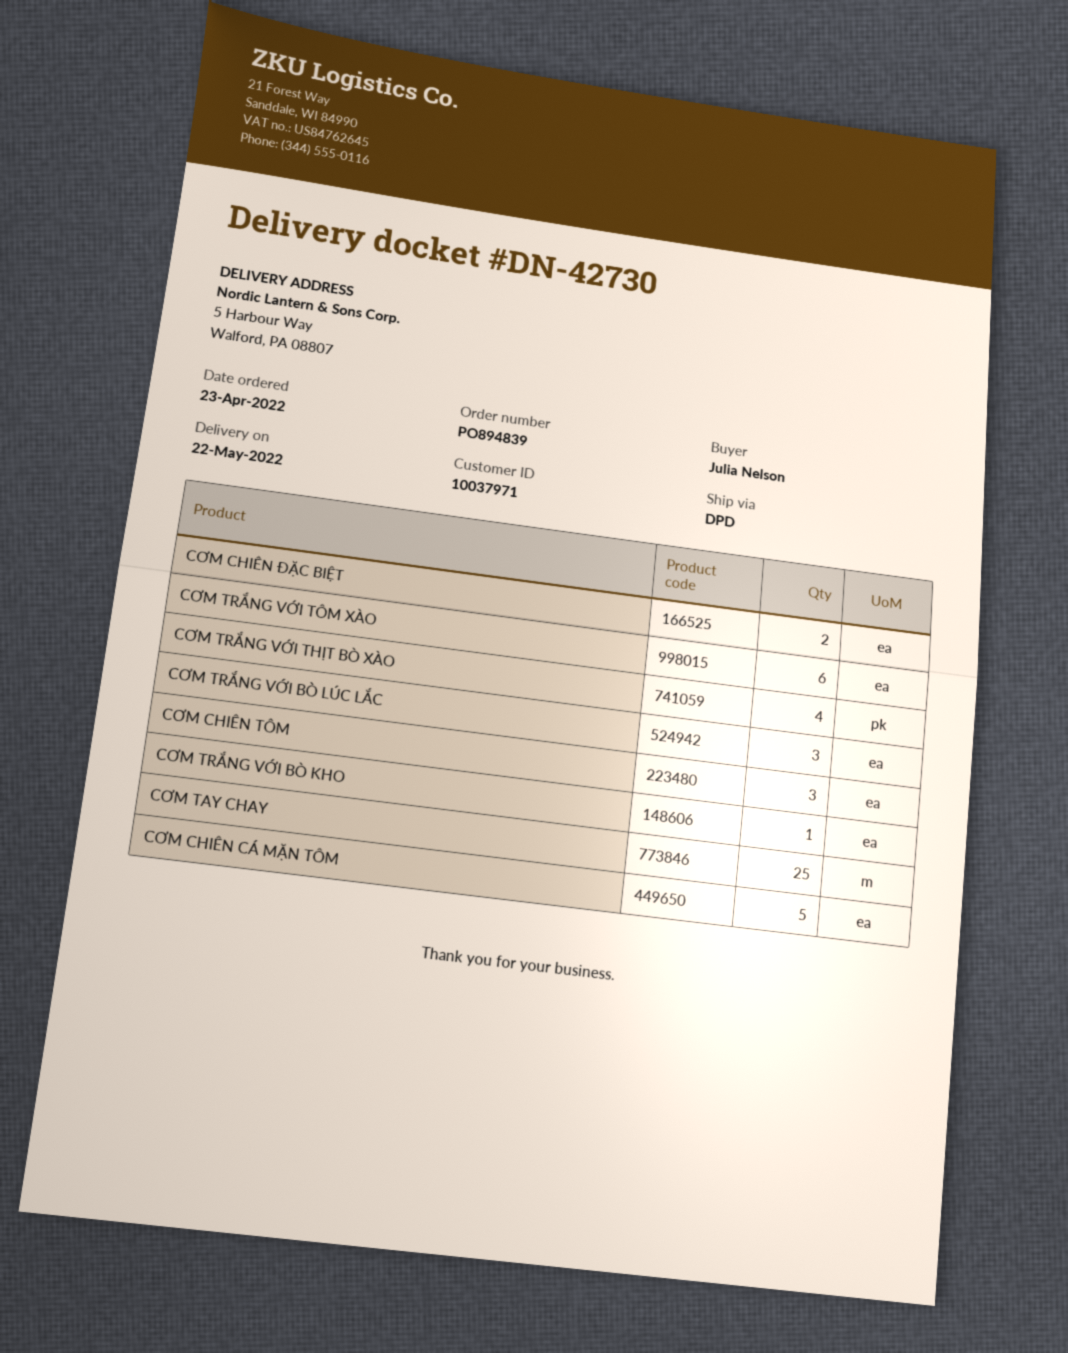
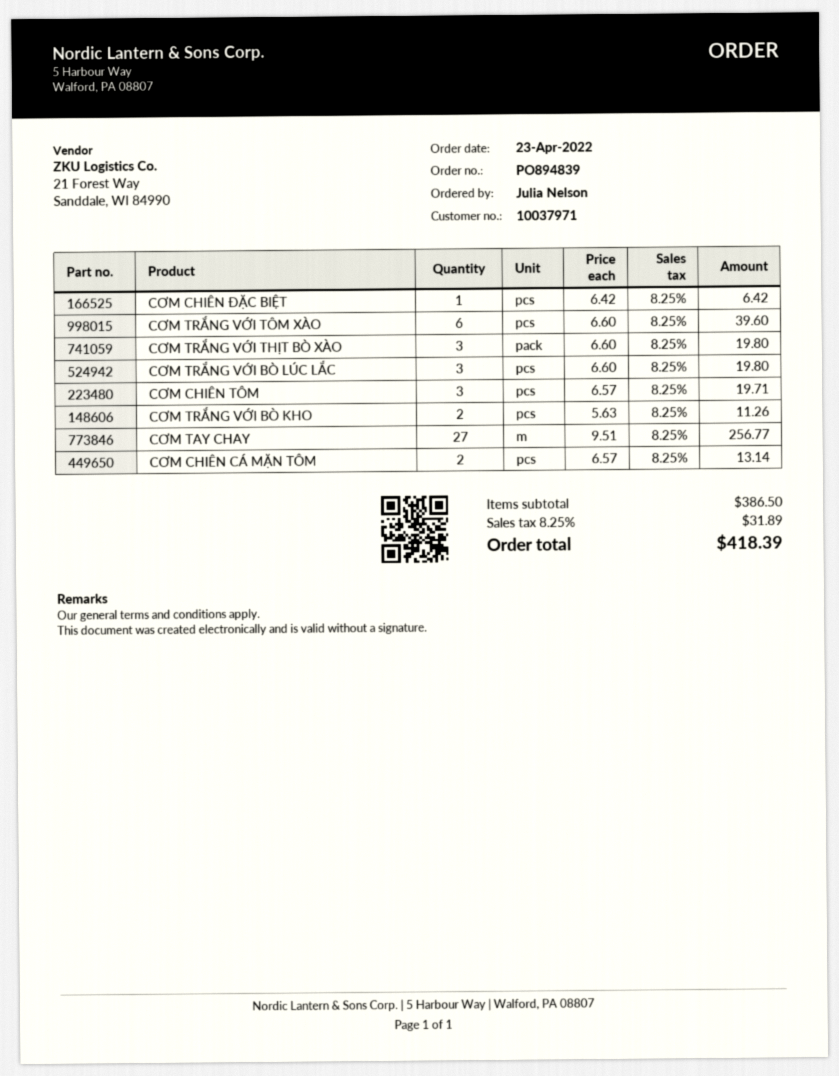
CƠM CHIÊN ĐẶC BIỆT: 2 -> 1
CƠM TRẮNG VỚI THỊT BÒ XÀO: 4 -> 3
CƠM TRẮNG VỚI BÒ KHO: 1 -> 2
CƠM TAY CHAY: 25 -> 27
CƠM CHIÊN CÁ MẶN TÔM: 5 -> 2

